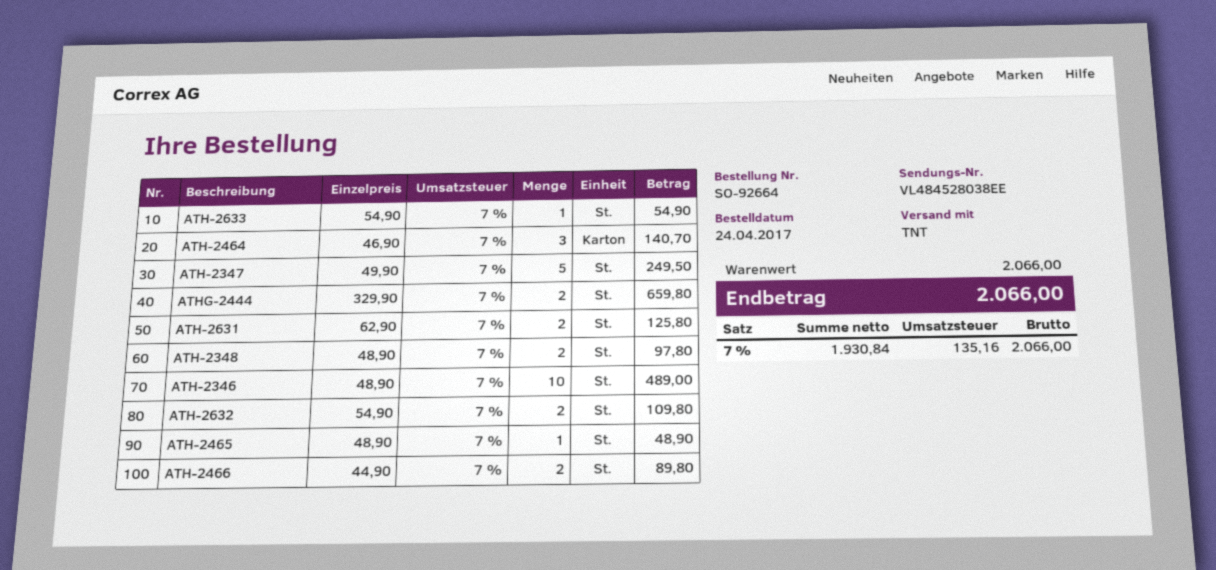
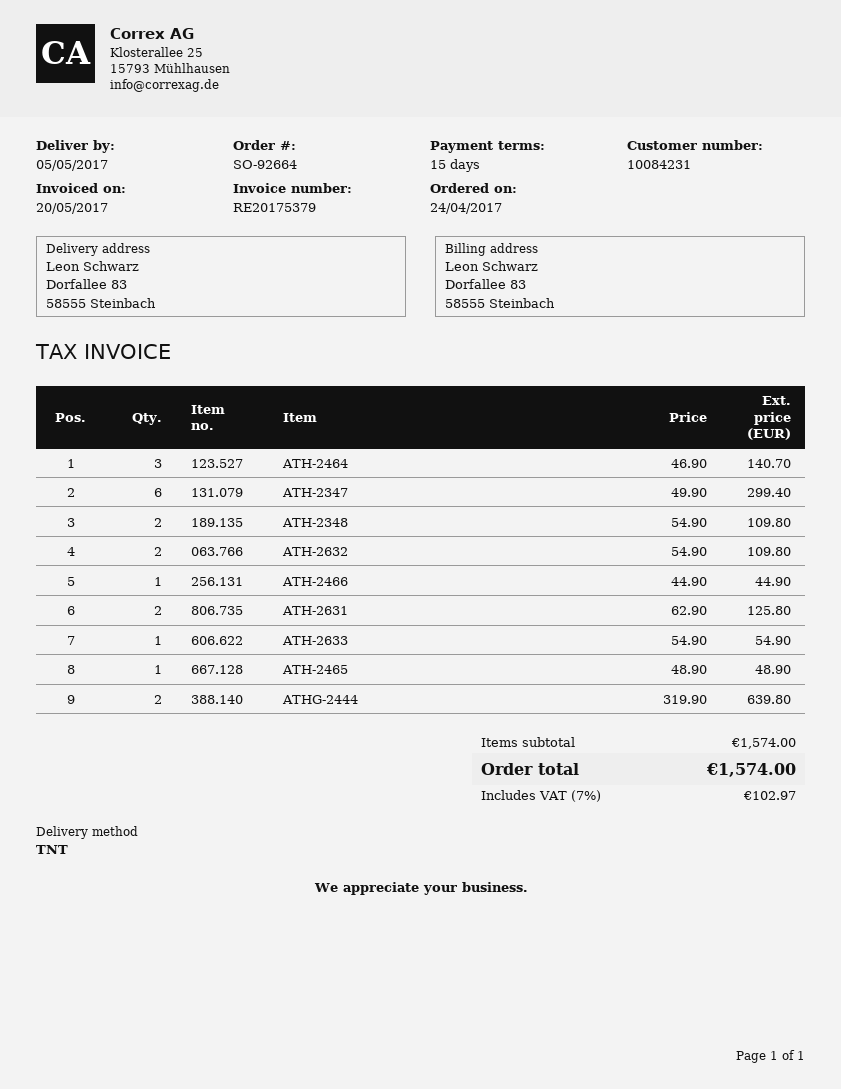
ATH-2347: 5 x 49.90 = 249.50 -> 6 x 49.90 = 299.40
ATHG-2444: 2 x 329.90 = 659.80 -> 2 x 319.90 = 639.80
ATH-2348: 2 x 48.90 = 97.80 -> 2 x 54.90 = 109.80
ATH-2346: 10 x 48.90 = 489.00 -> none
ATH-2466: 2 x 44.90 = 89.80 -> 1 x 44.90 = 44.90
subtotal: 2066.00 -> 1574.00
tax: 7% = 135.16 -> 7% = 102.97
total: 2066.00 -> 1574.00

